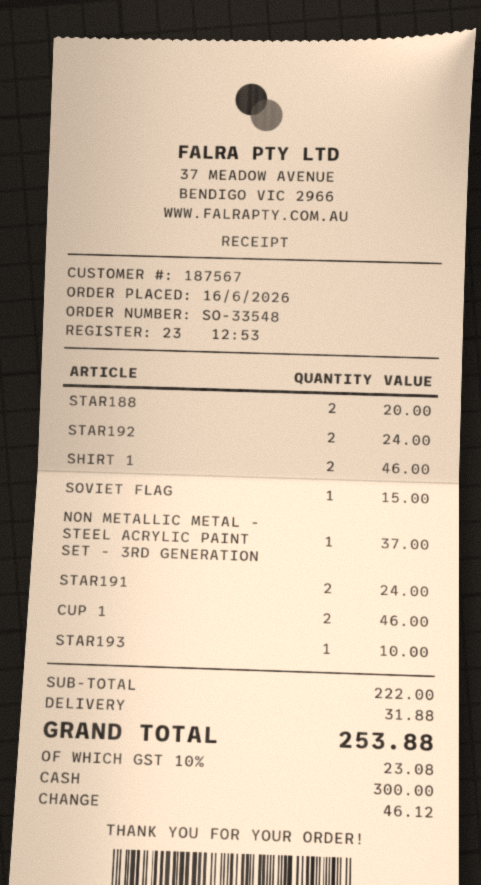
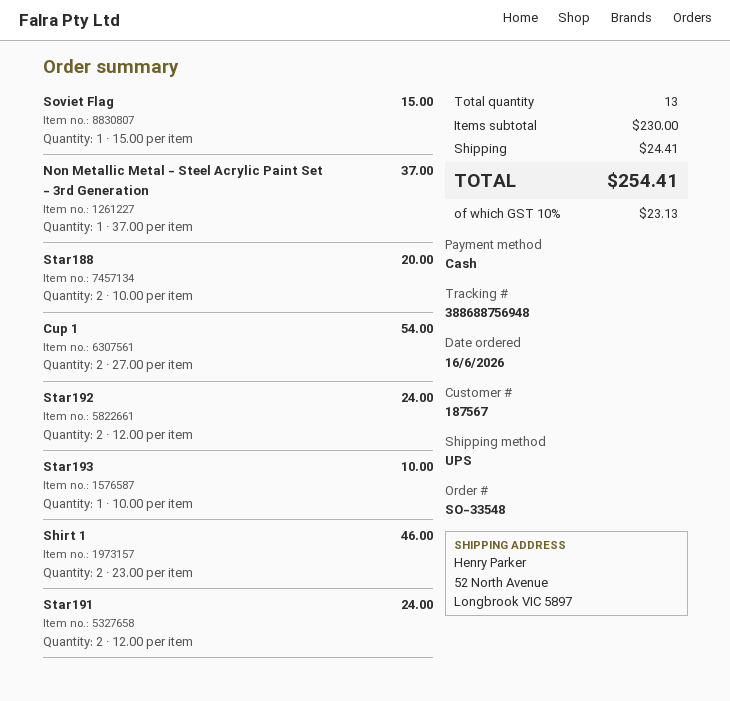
CUP 1: 2 for 46.00 -> 2 for 54.00
subtotal: 222.00 -> 230.00
shipping: 31.88 -> 24.41
tax: 10% = 23.08 -> 10% = 23.13
total: 253.88 -> 254.41

